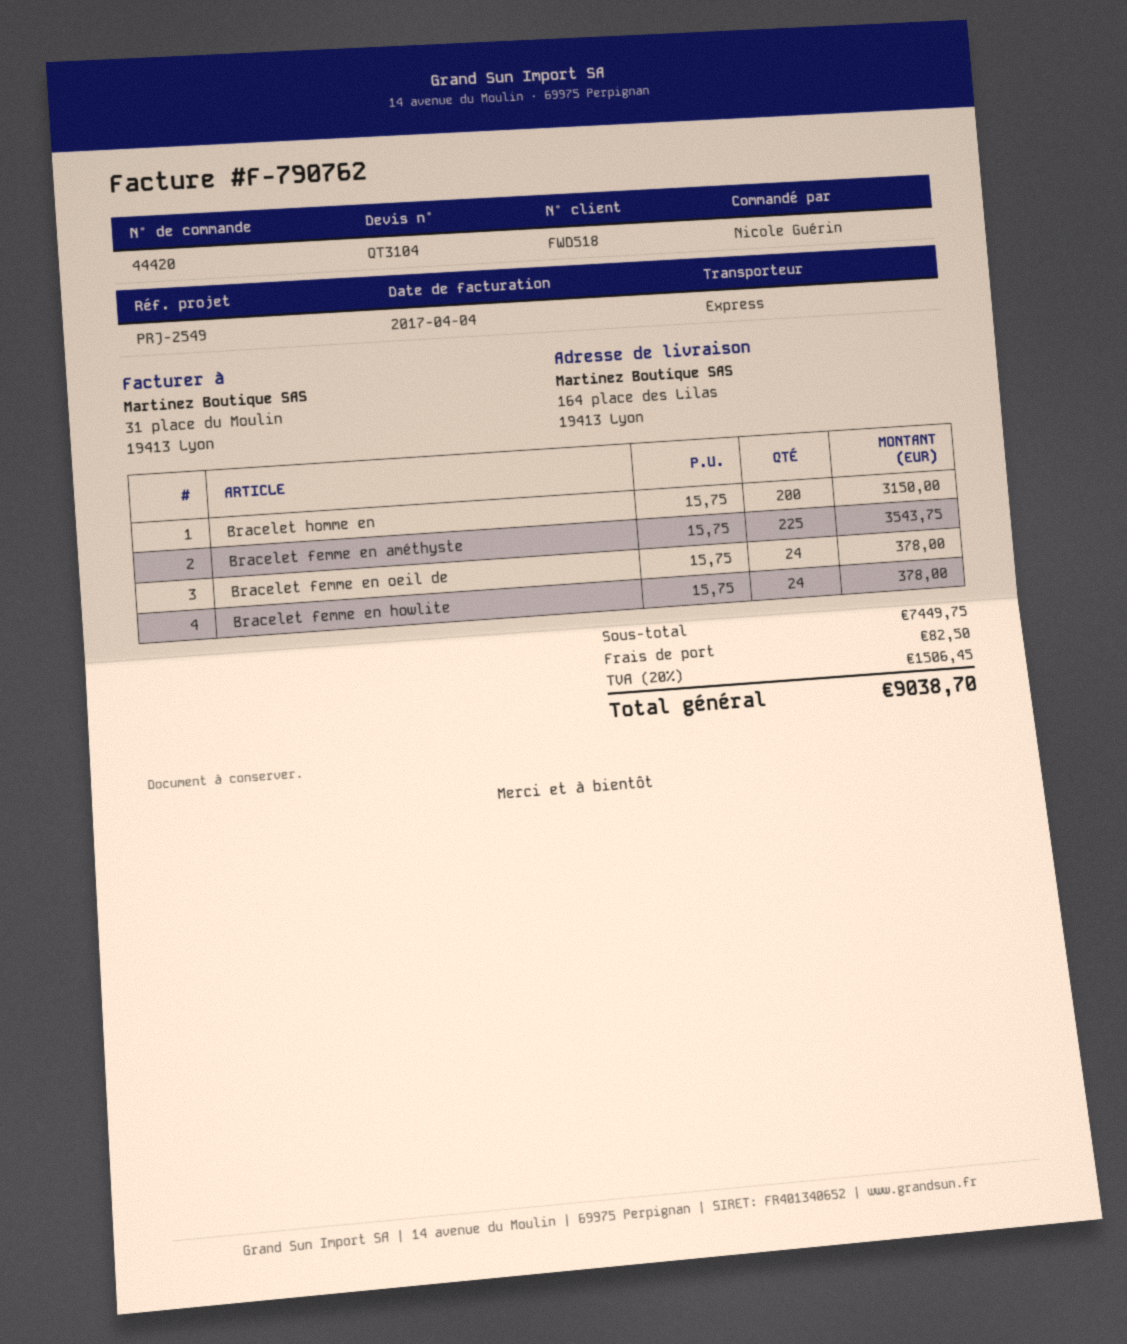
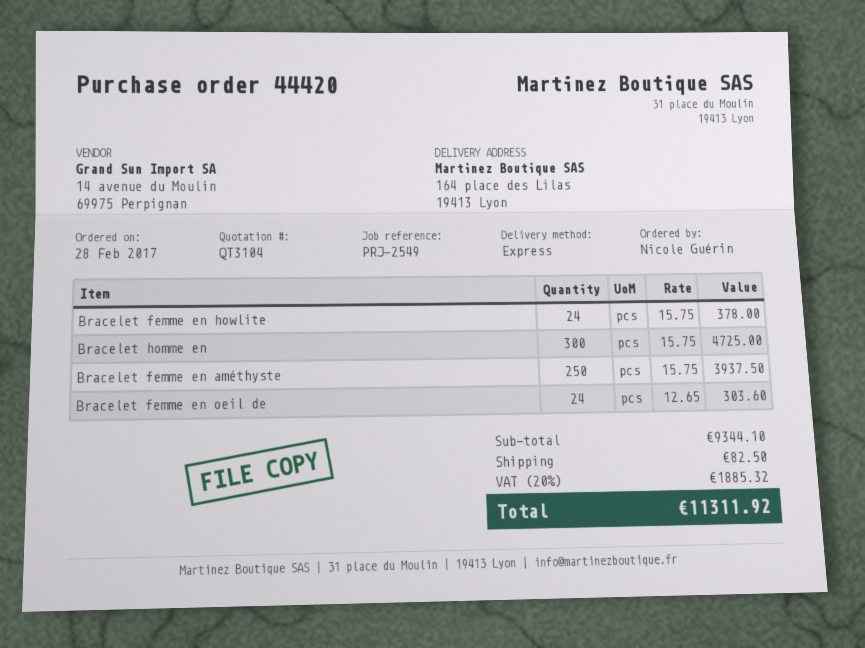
Bracelet homme en: 200 x 15.75 = 3150.00 -> 300 x 15.75 = 4725.00
Bracelet femme en améthyste: 225 x 15.75 = 3543.75 -> 250 x 15.75 = 3937.50
Bracelet femme en oeil de: 24 x 15.75 = 378.00 -> 24 x 12.65 = 303.60
subtotal: 7449.75 -> 9344.10
tax: 20% = 1506.45 -> 20% = 1885.32
total: 9038.70 -> 11311.92

